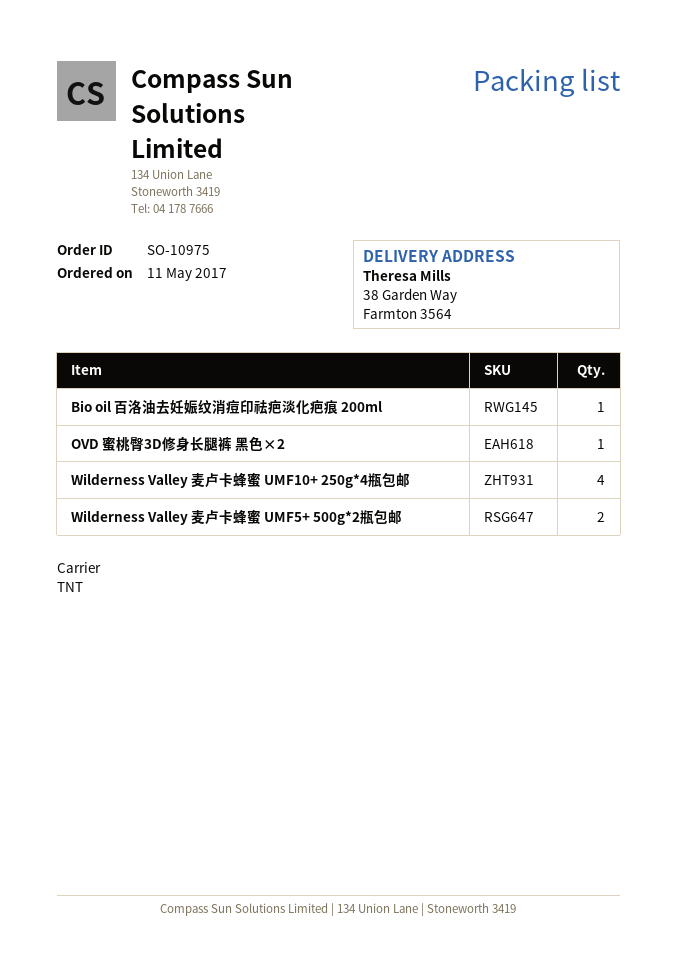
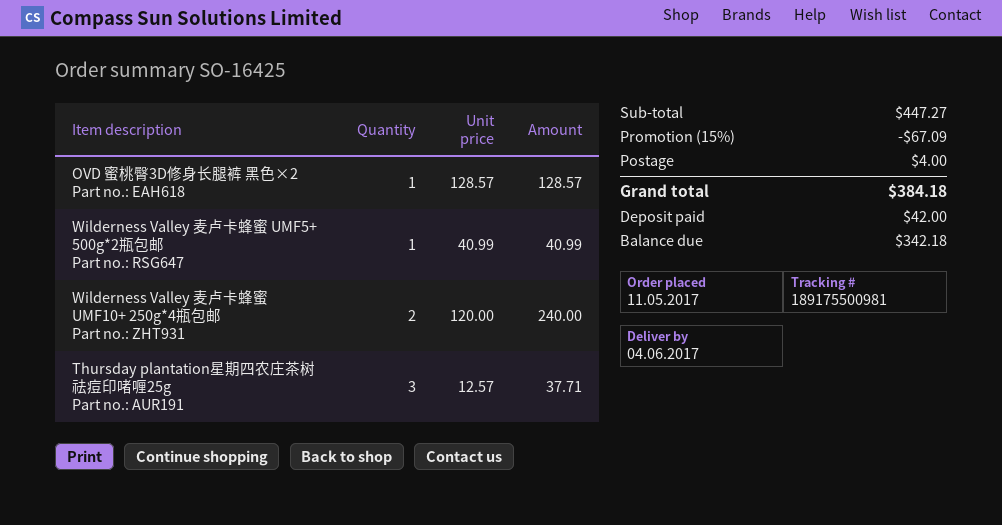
order number: SO-10975 -> SO-16425
Bio oil 百洛油去妊娠纹消痘印祛疤淡化疤痕 200ml: 1 -> none
Wilderness Valley 麦卢卡蜂蜜 UMF10+ 250g*4瓶包邮: 4 -> 2
Wilderness Valley 麦卢卡蜂蜜 UMF5+ 500g*2瓶包邮: 2 -> 1
Thursday plantation星期四农庄茶树祛痘印啫喱25g: none -> 3

